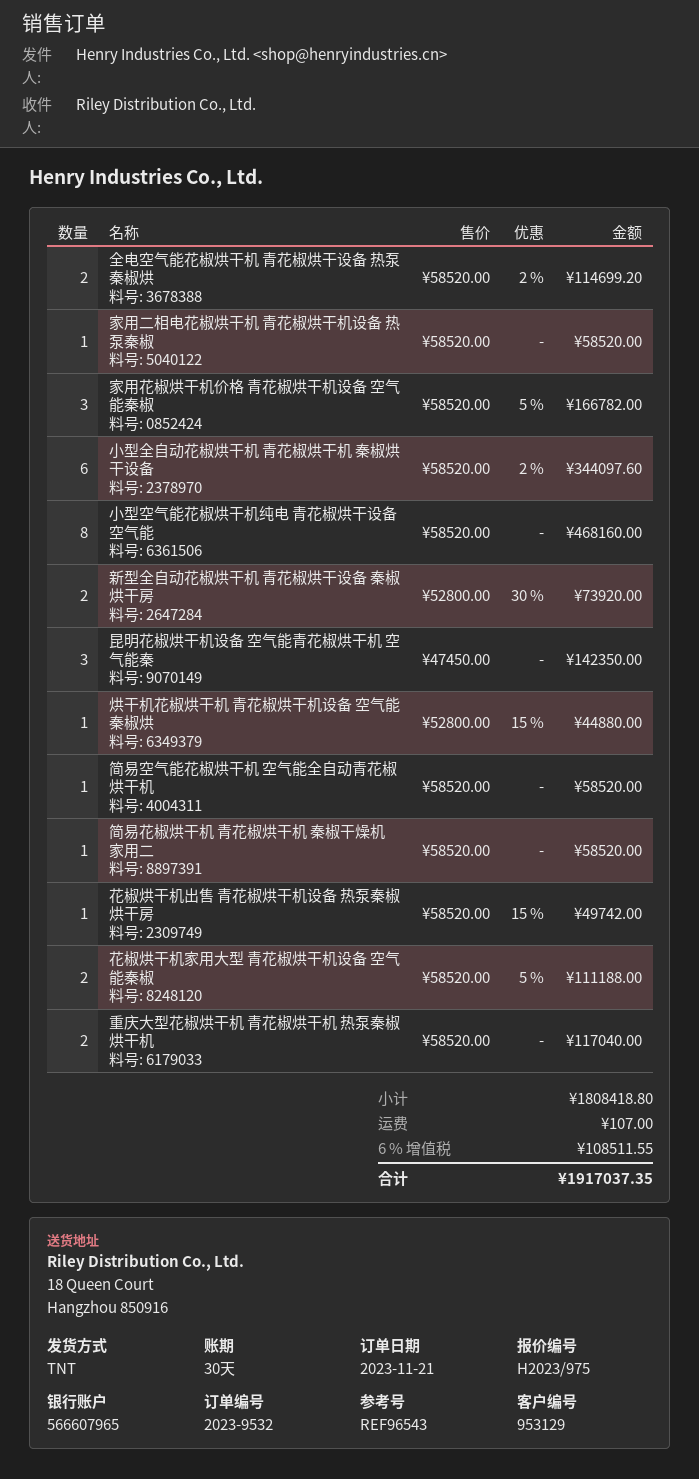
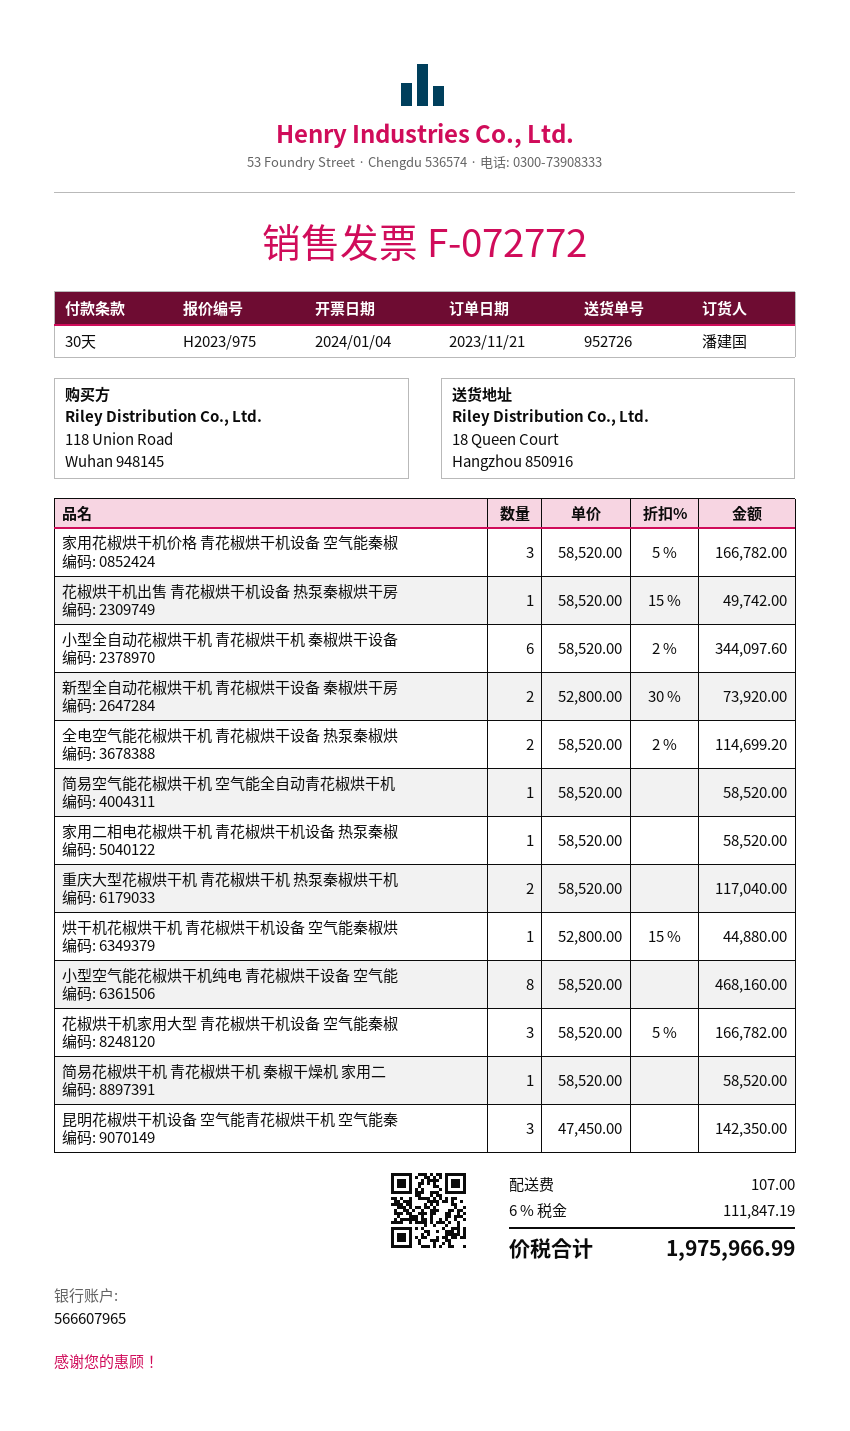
花椒烘干机家用大型 青花椒烘干机设备 空气能秦椒: 2 x 58520.00 - 5% = 111188.00 -> 3 x 58520.00 - 5% = 166782.00
tax: 6% = 108511.55 -> 6% = 111847.19
total: 1917037.35 -> 1975966.99

